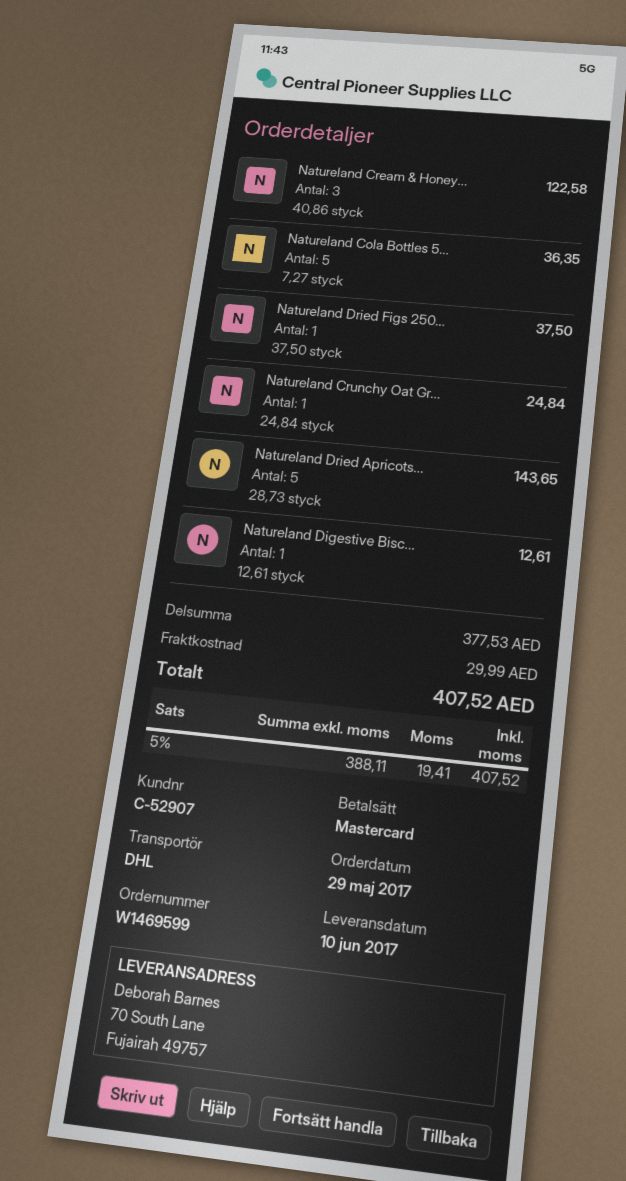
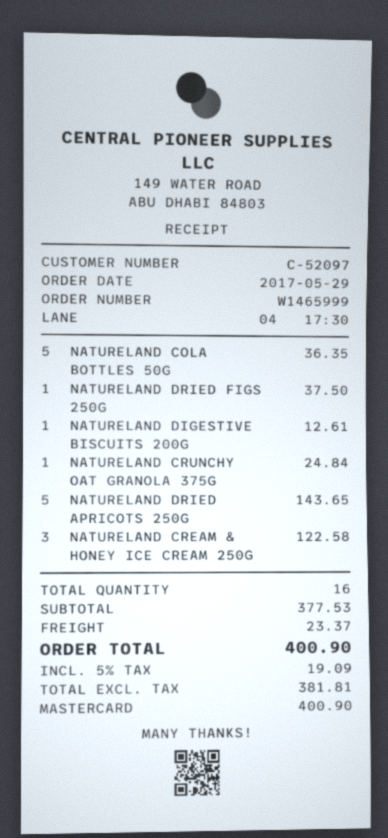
order number: W1469599 -> W1465999
customer number: C-52907 -> C-52097
shipping: 29.99 -> 23.37
net: 388.11 -> 381.81
tax: 5% = 19.41 -> 5% = 19.09
total: 407.52 -> 400.90

